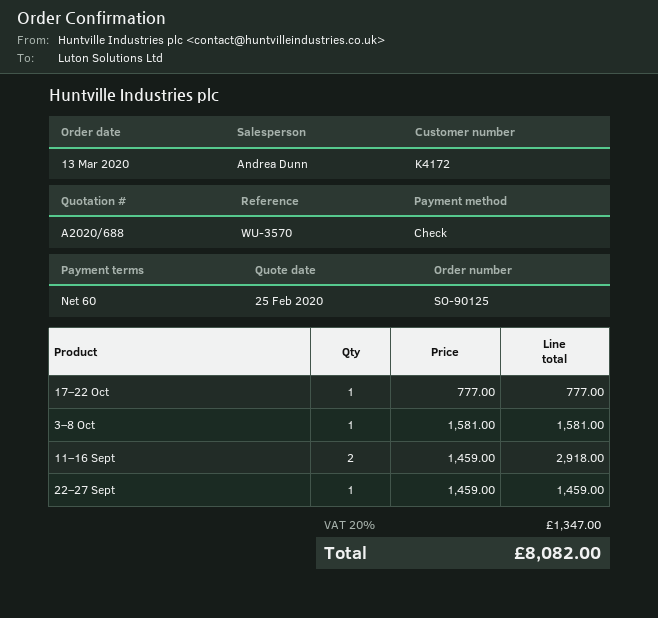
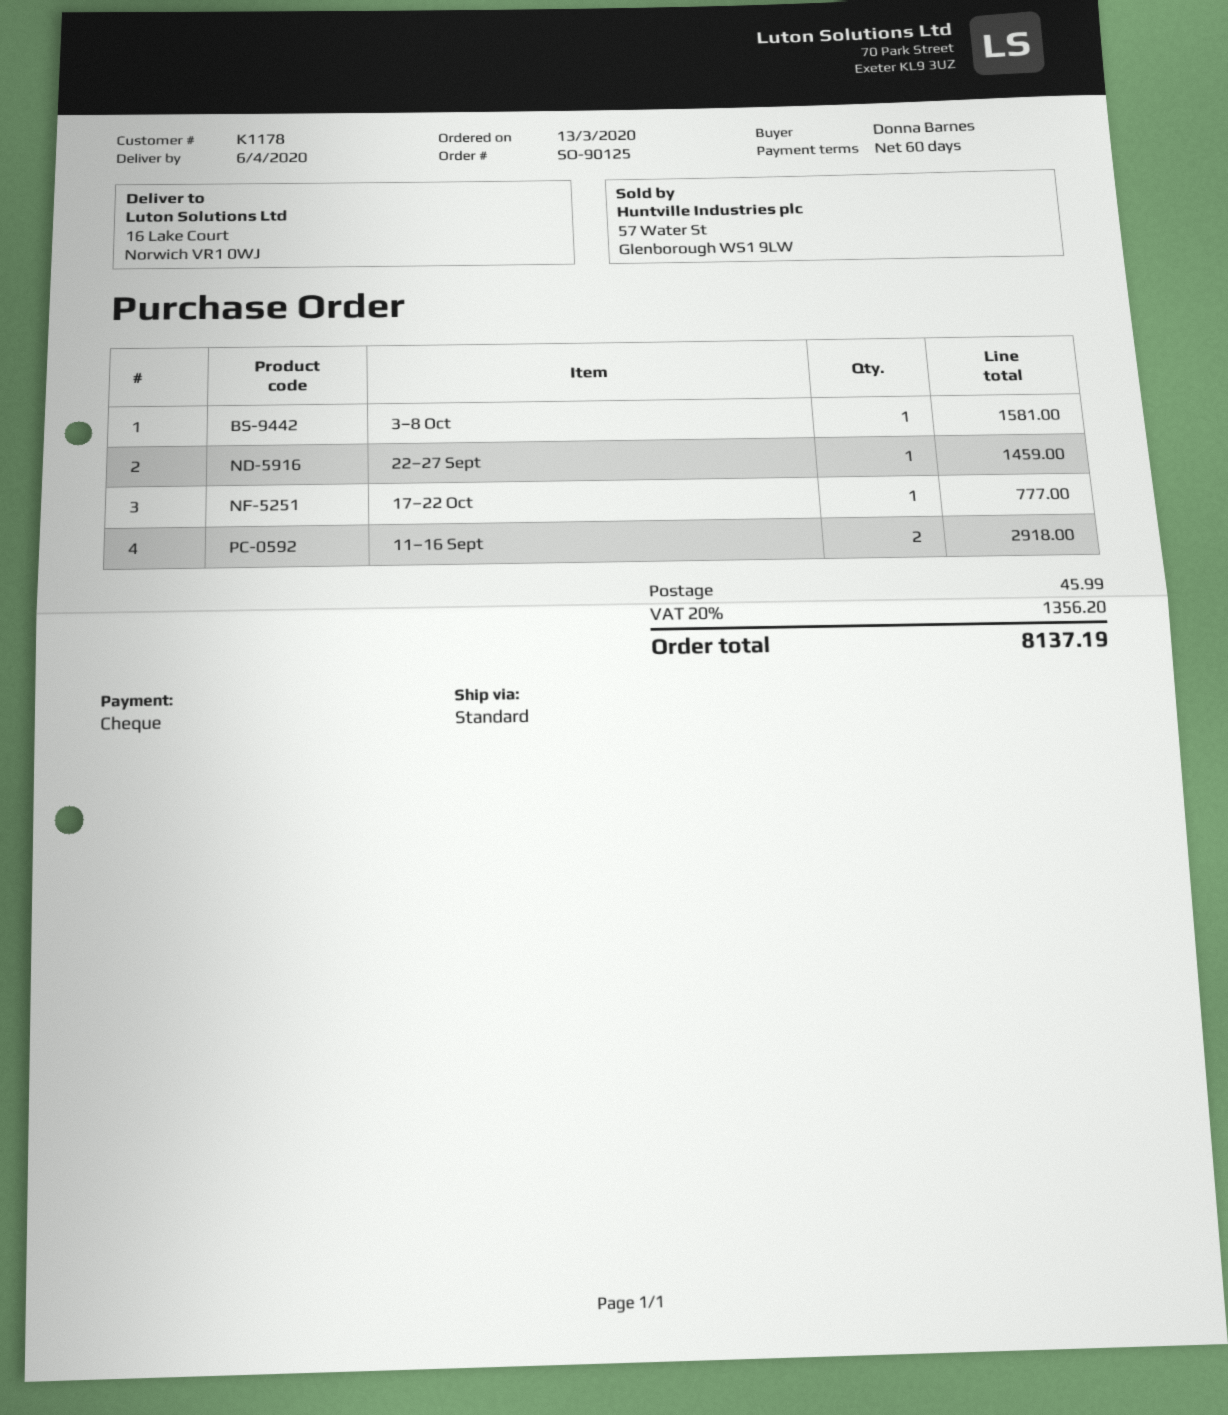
customer number: K4172 -> K1178
shipping: none -> 45.99
tax: 20% = 1347.00 -> 20% = 1356.20
total: 8082.00 -> 8137.19

